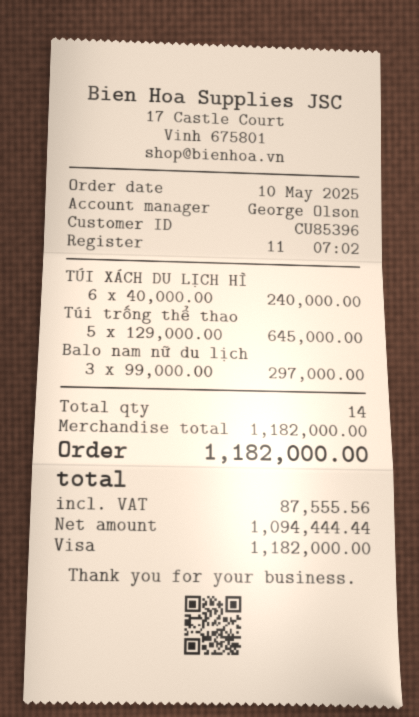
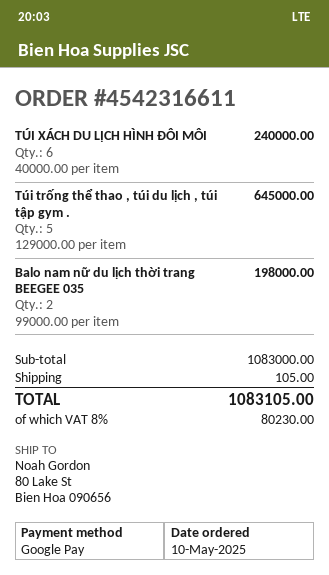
payment method: Visa -> Google Pay
Balo nam nữ du lịch: 3 x 99000.00 = 297000.00 -> 2 x 99000.00 = 198000.00
subtotal: 1182000.00 -> 1083000.00
shipping: none -> 105.00
tax: 87555.56 -> 80230.00
total: 1182000.00 -> 1083105.00

